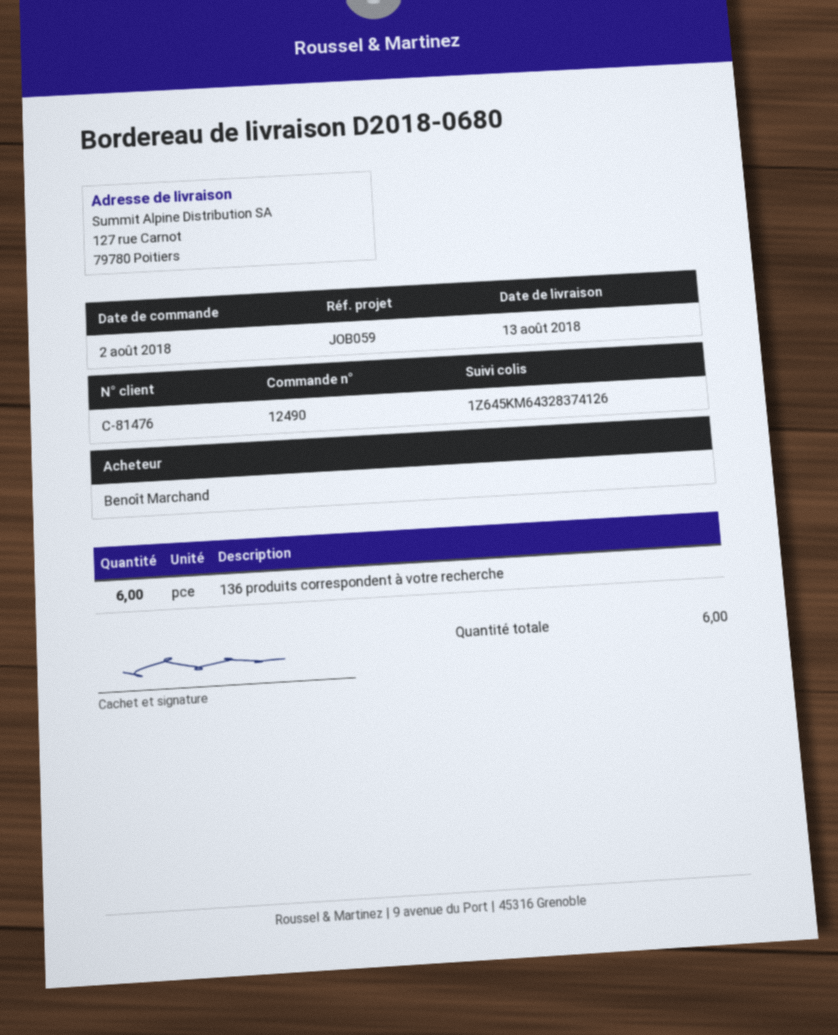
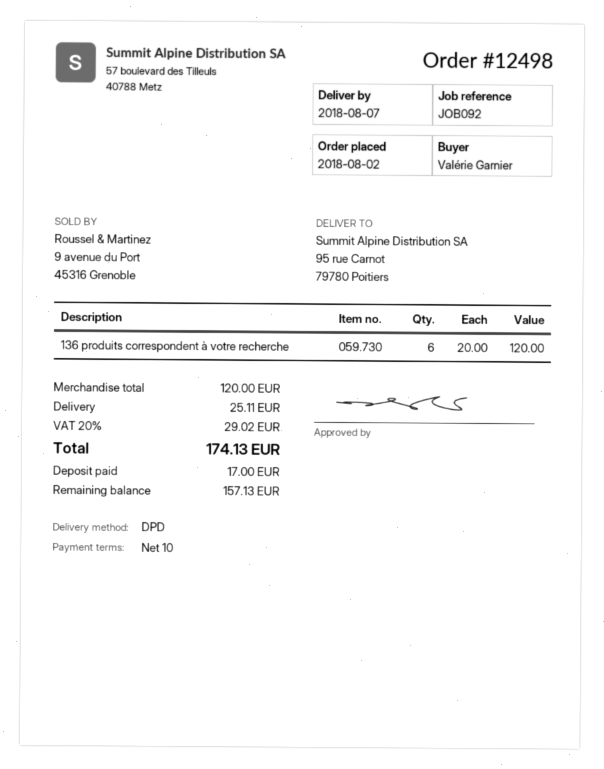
order number: 12490 -> 12498
delivery date: 2018-08-13 -> 2018-08-07
reference: JOB059 -> JOB092
ordered by: Benoît Marchand -> Valérie Garnier
ship to: 127 rue Carnot, 79780 Poitiers -> 95 rue Carnot, 79780 Poitiers

